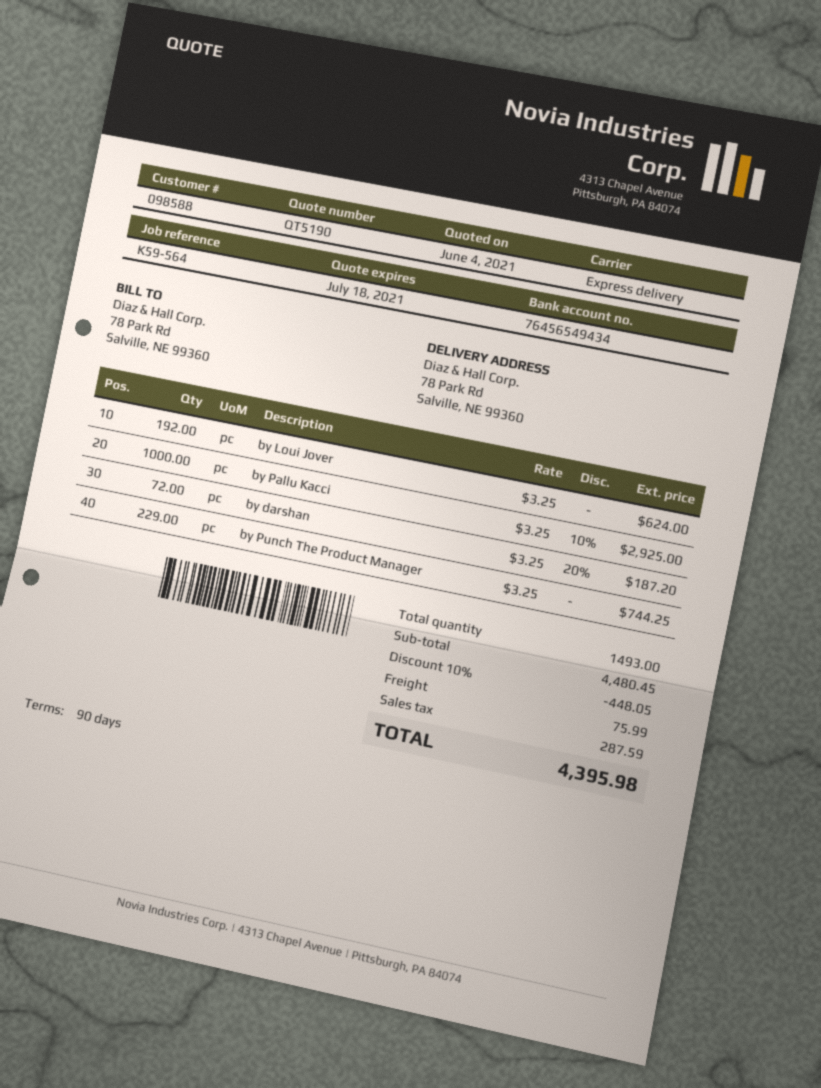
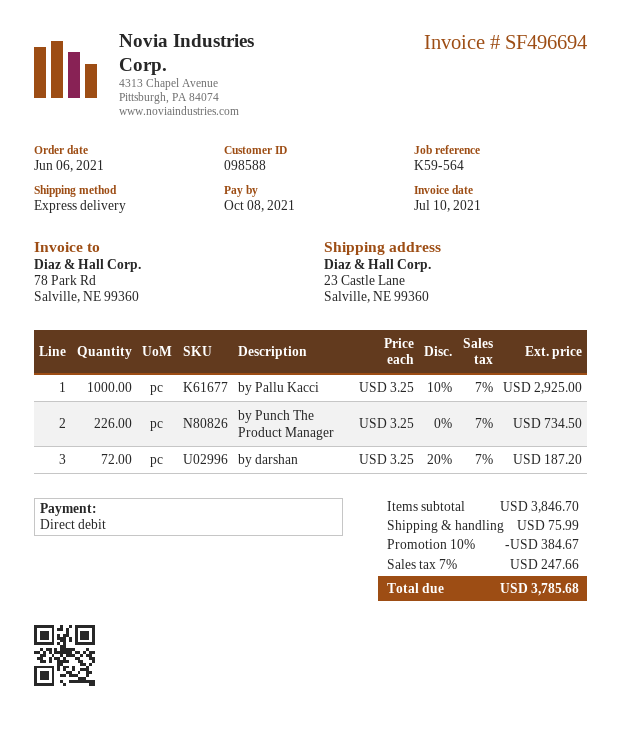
ship to: 78 Park Rd, Salville, NE 99360 -> 23 Castle Lane, Salville, NE 99360
by Loui Jover: 192 x 3.25 = 624.00 -> none
by Punch The Product Manager: 229 x 3.25 = 744.25 -> 226 x 3.25 = 734.50
subtotal: 4480.45 -> 3846.70
discount: 10% = 448.05 -> 10% = 384.67
tax: 287.59 -> 247.66
total: 4395.98 -> 3785.68

